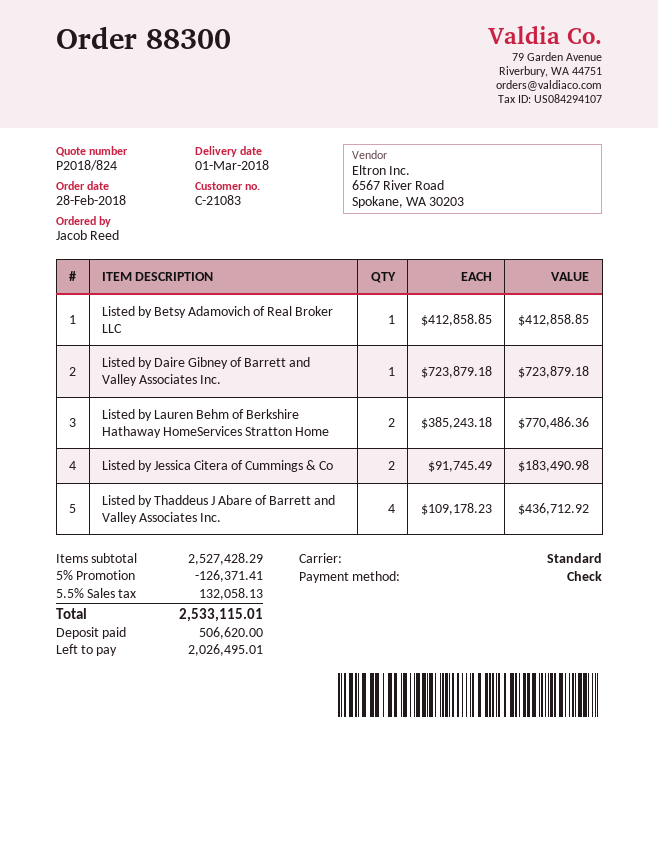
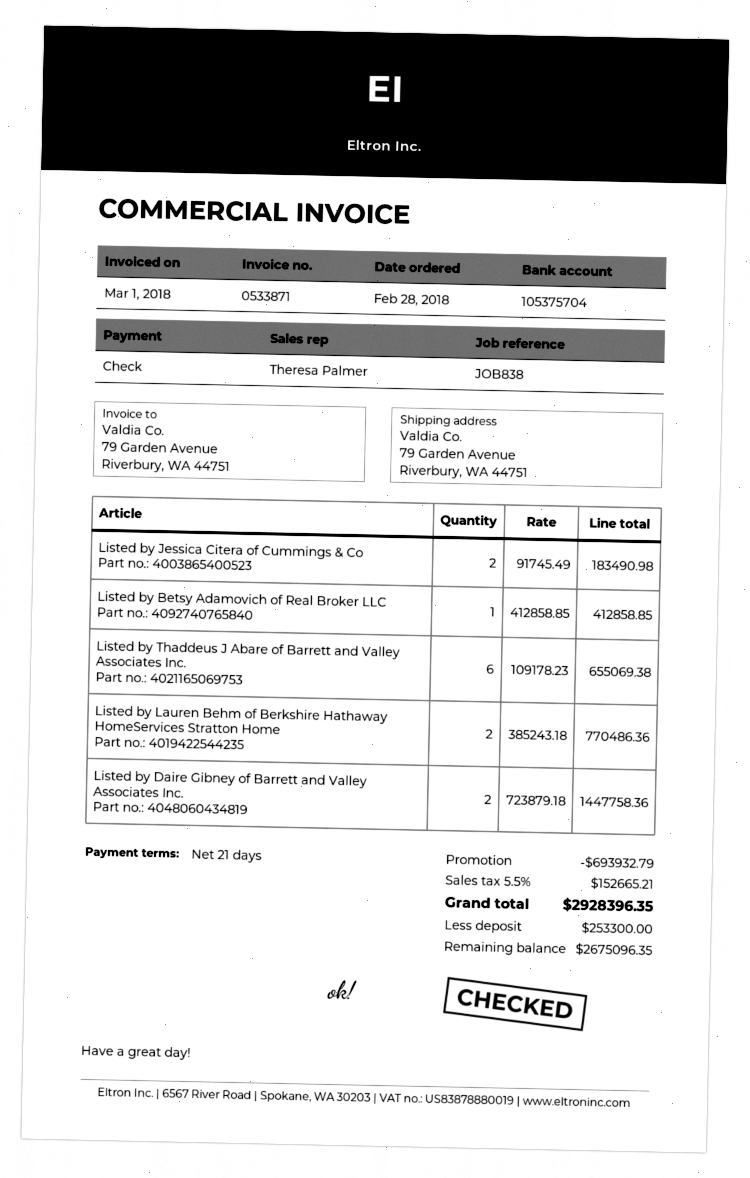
Listed by Daire Gibney of Barrett and Valley Associates Inc.: 1 x 723879.18 = 723879.18 -> 2 x 723879.18 = 1447758.36
Listed by Thaddeus J Abare of Barrett and Valley Associates Inc.: 4 x 109178.23 = 436712.92 -> 6 x 109178.23 = 655069.38
discount: 126371.41 -> 693932.79
tax: 5.5% = 132058.13 -> 5.5% = 152665.21
total: 2533115.01 -> 2928396.35
deposit: 506620.00 -> 253300.00
balance: 2026495.01 -> 2675096.35

